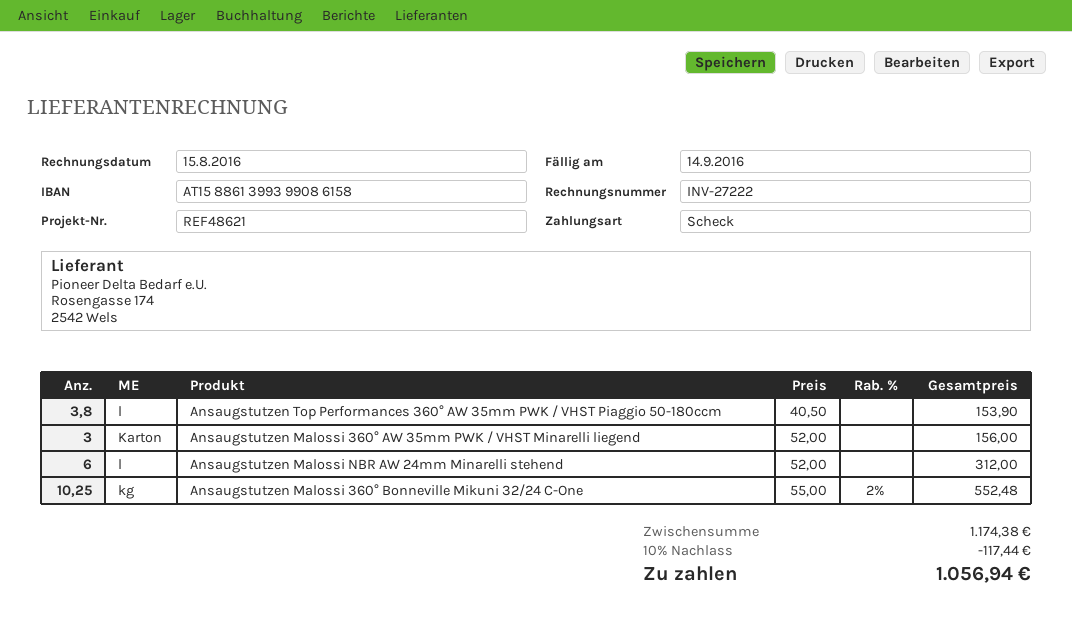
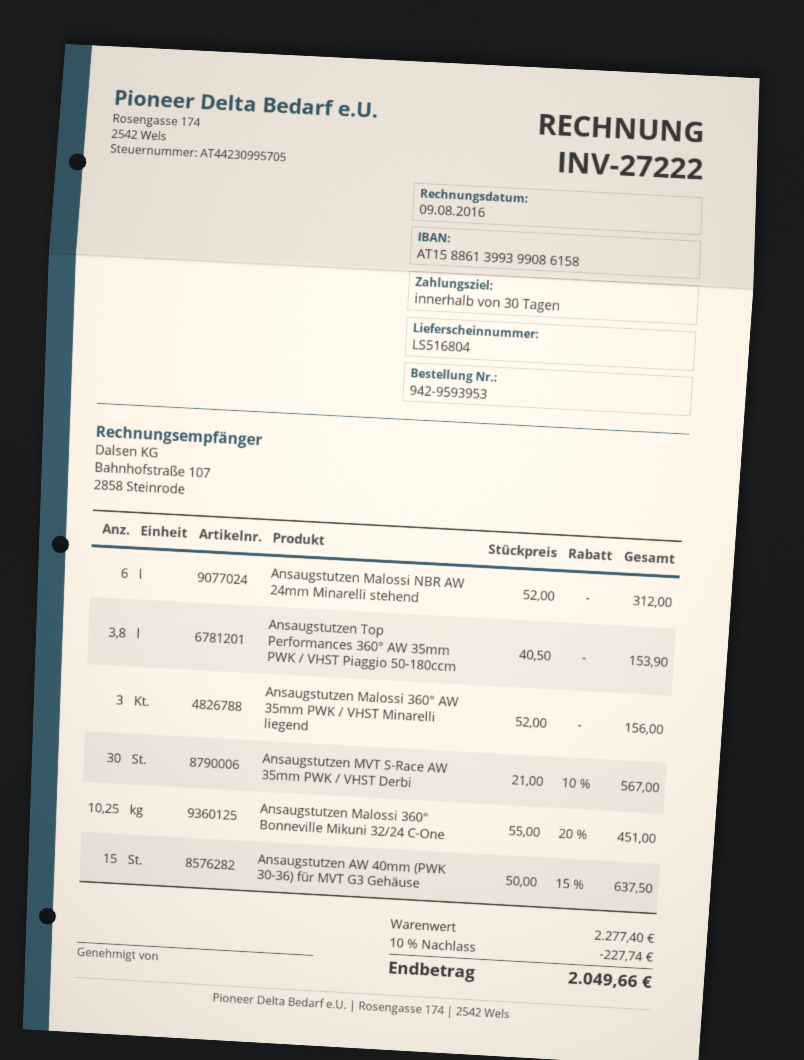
invoice date: 2016-08-15 -> 2016-08-09
Ansaugstutzen Malossi 360° Bonneville Mikuni 32/24 C-One: 10.25 x 55.00 - 2% = 552.48 -> 10.25 x 55.00 - 20% = 451.00
Ansaugstutzen MVT S-Race AW 35mm PWK / VHST Derbi: none -> 30 x 21.00 - 10% = 567.00
Ansaugstutzen AW 40mm (PWK 30-36) für MVT G3 Gehäuse: none -> 15 x 50.00 - 15% = 637.50
subtotal: 1174.38 -> 2277.40
discount: 10% = 117.44 -> 10% = 227.74
total: 1056.94 -> 2049.66

